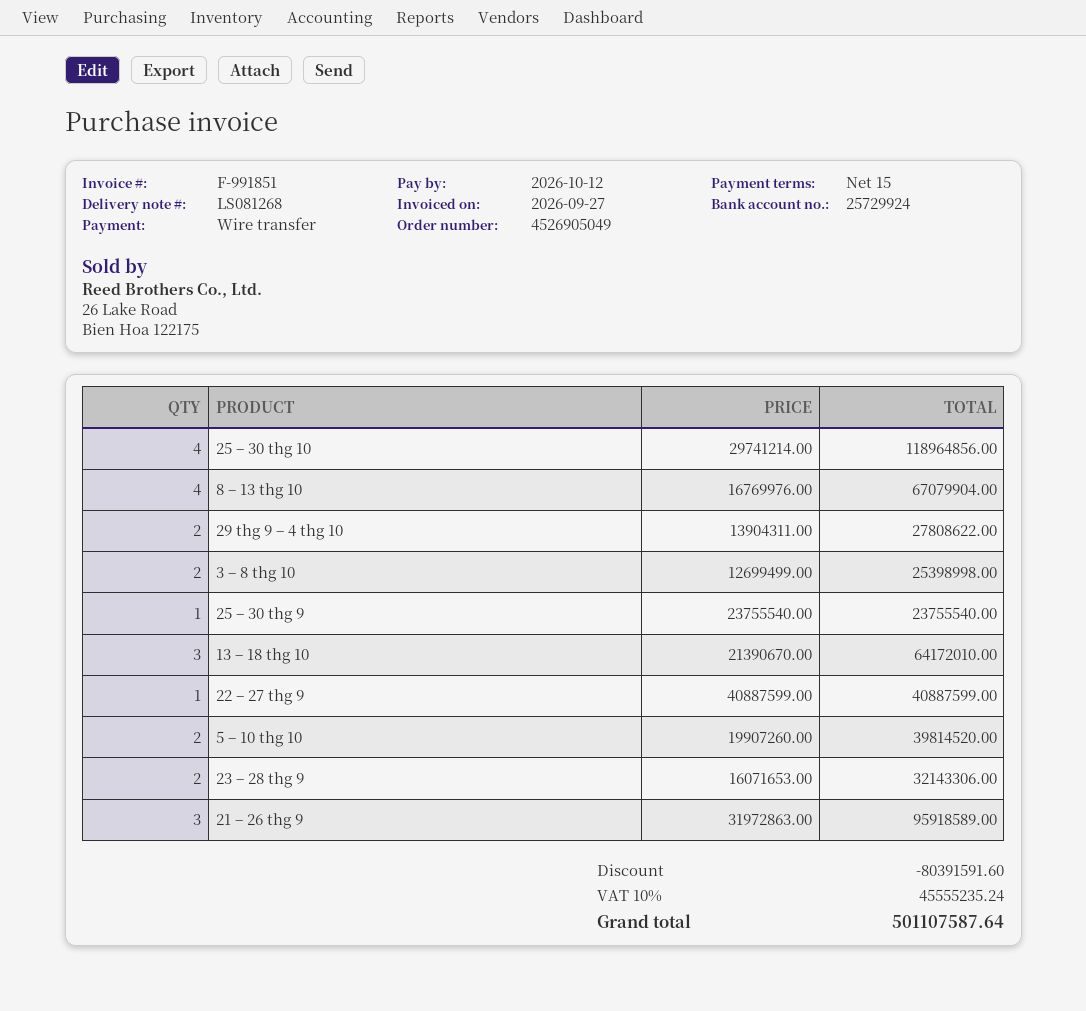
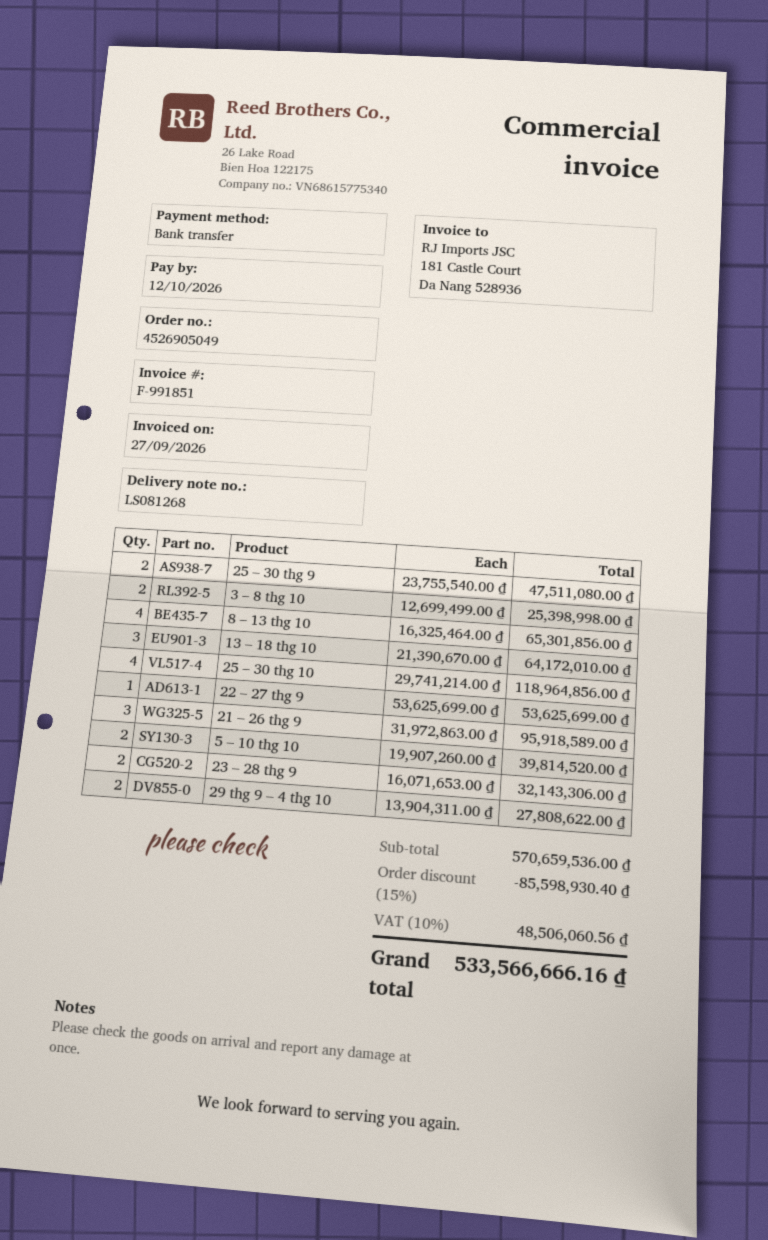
8 – 13 thg 10: 4 x 16769976.00 = 67079904.00 -> 4 x 16325464.00 = 65301856.00
25 – 30 thg 9: 1 x 23755540.00 = 23755540.00 -> 2 x 23755540.00 = 47511080.00
22 – 27 thg 9: 1 x 40887599.00 = 40887599.00 -> 1 x 53625699.00 = 53625699.00
discount: 80391591.60 -> 85598930.40
tax: 10% = 45555235.24 -> 10% = 48506060.56
total: 501107587.64 -> 533566666.16

